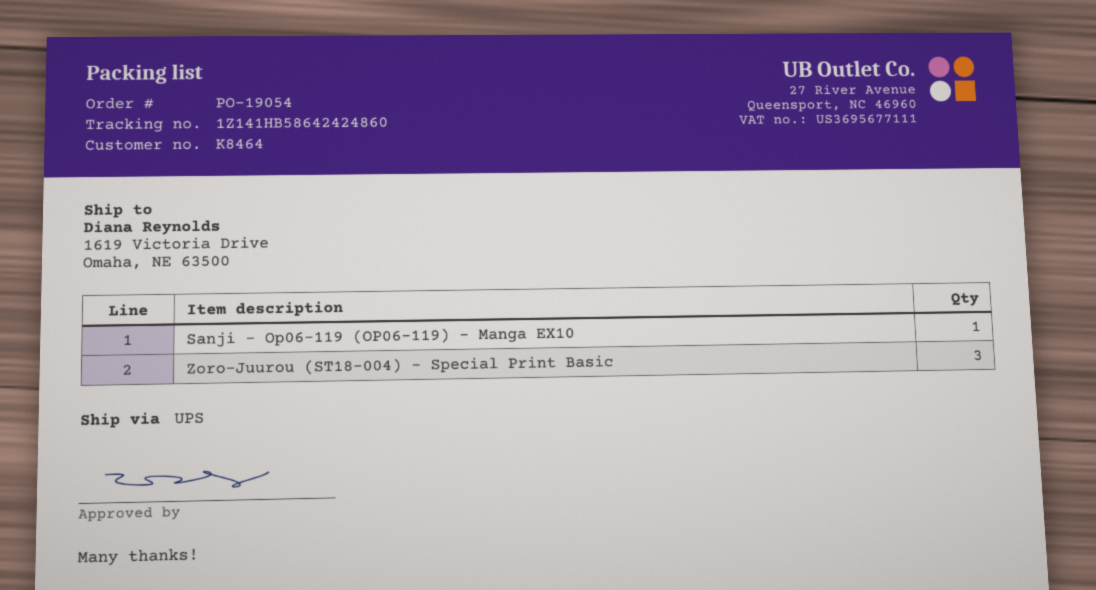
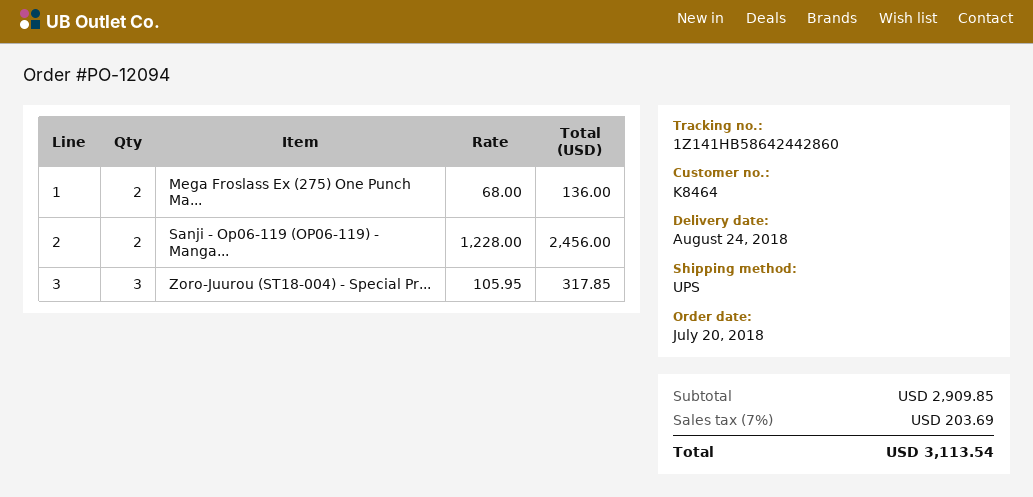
order number: PO-19054 -> PO-12094
tracking number: 1Z141HB58642424860 -> 1Z141HB58642442860
Sanji - Op06-119 (OP06-119) - Manga EX10: 1 -> 2
Mega Froslass Ex (275) One Punch Ma...: none -> 2

